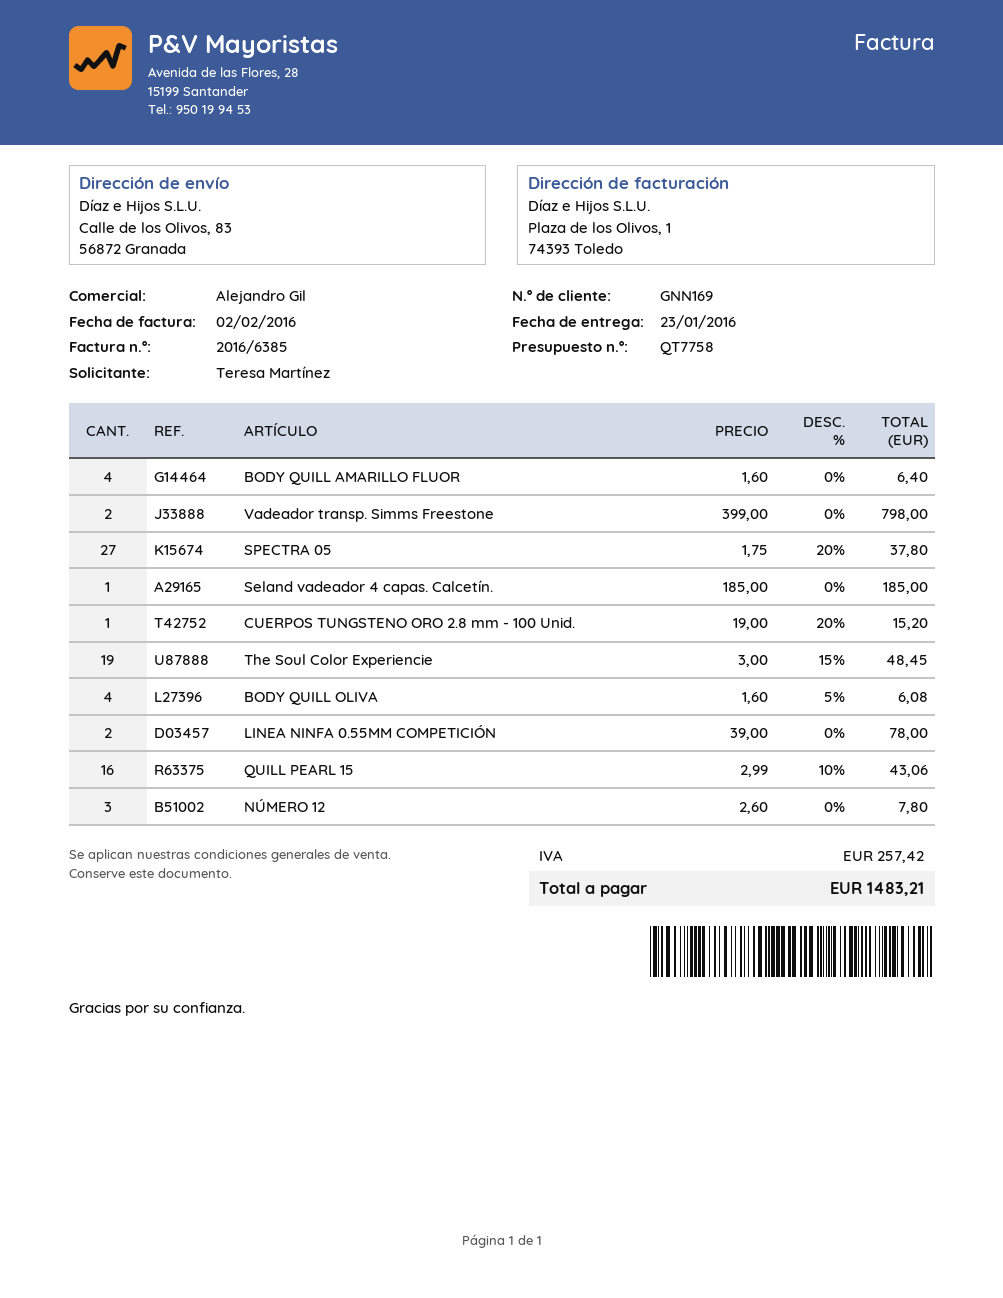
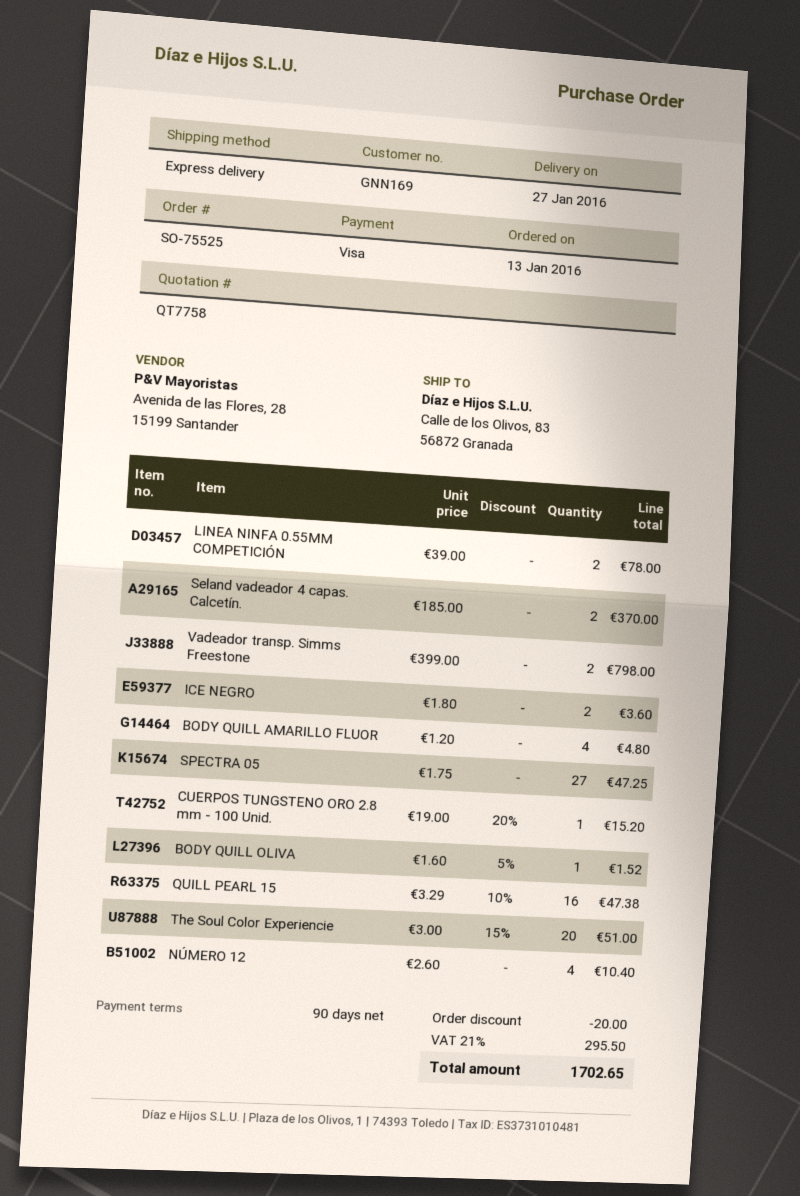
delivery date: 2016-01-23 -> 2016-01-27
BODY QUILL AMARILLO FLUOR: 4 x 1.60 = 6.40 -> 4 x 1.20 = 4.80
SPECTRA 05: 27 x 1.75 - 20% = 37.80 -> 27 x 1.75 = 47.25
Seland vadeador 4 capas. Calcetín.: 1 x 185.00 = 185.00 -> 2 x 185.00 = 370.00
The Soul Color Experiencie: 19 x 3.00 - 15% = 48.45 -> 20 x 3.00 - 15% = 51.00
BODY QUILL OLIVA: 4 x 1.60 - 5% = 6.08 -> 1 x 1.60 - 5% = 1.52
QUILL PEARL 15: 16 x 2.99 - 10% = 43.06 -> 16 x 3.29 - 10% = 47.38
NÚMERO 12: 3 x 2.60 = 7.80 -> 4 x 2.60 = 10.40
ICE NEGRO: none -> 2 x 1.80 = 3.60
discount: none -> 20.00
tax: 257.42 -> 295.50
total: 1483.21 -> 1702.65

